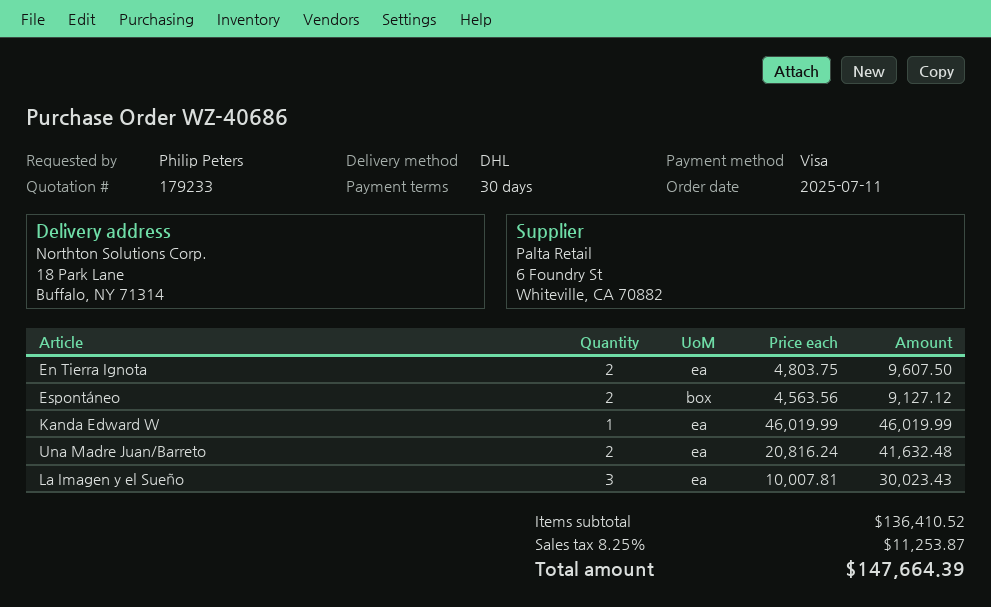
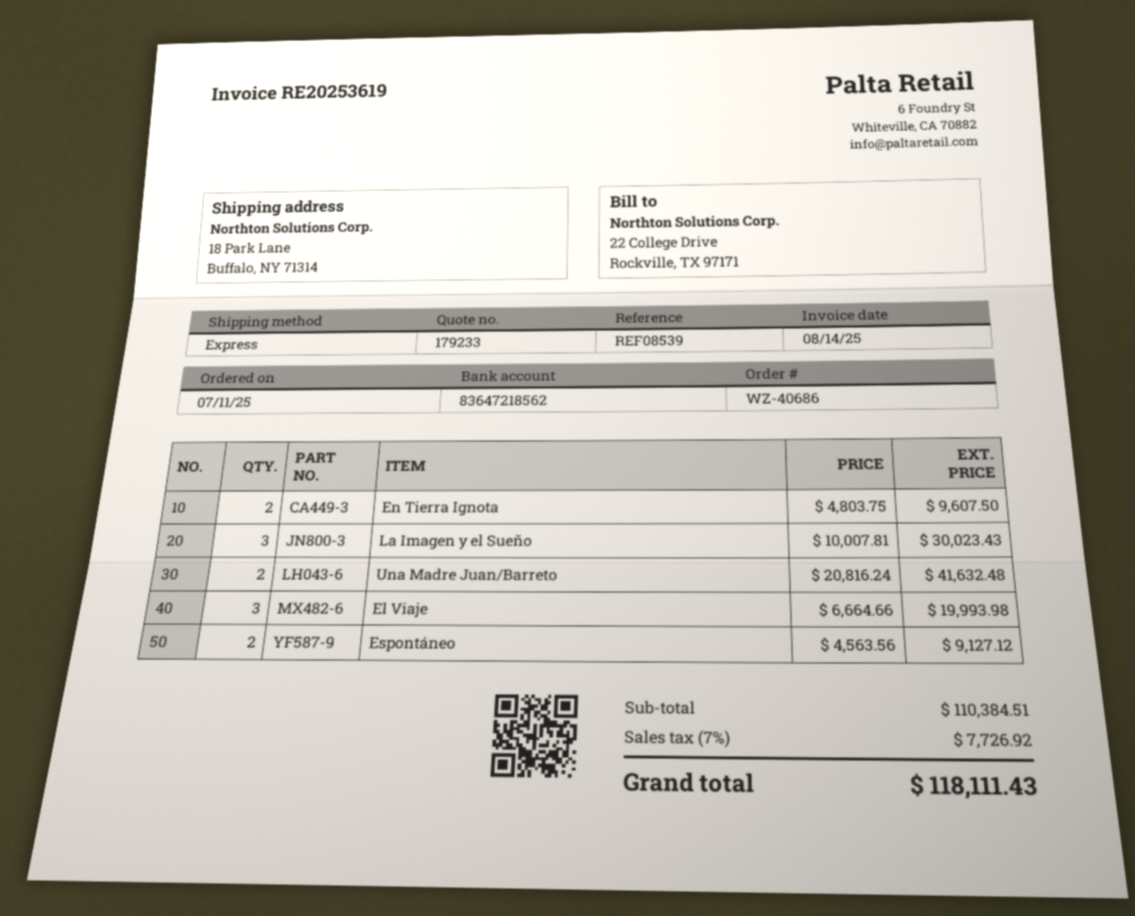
shipping method: DHL -> express
Kanda Edward W: 1 x 46019.99 = 46019.99 -> none
El Viaje: none -> 3 x 6664.66 = 19993.98
subtotal: 136410.52 -> 110384.51
tax: 8.25% = 11253.87 -> 7% = 7726.92
total: 147664.39 -> 118111.43

